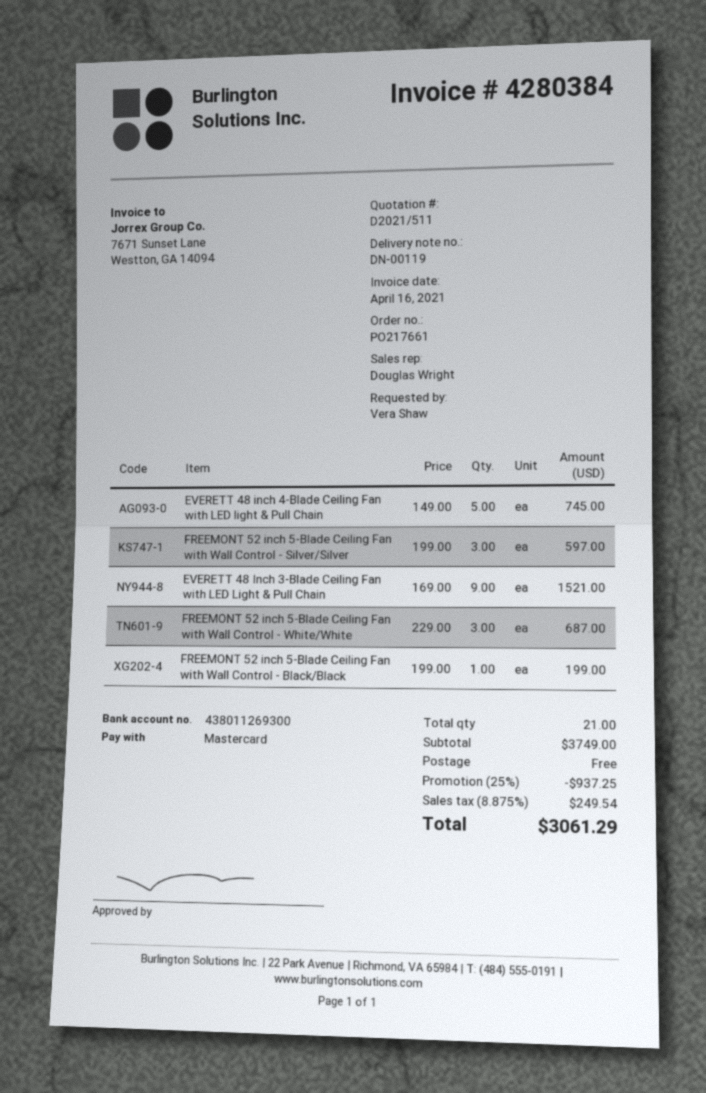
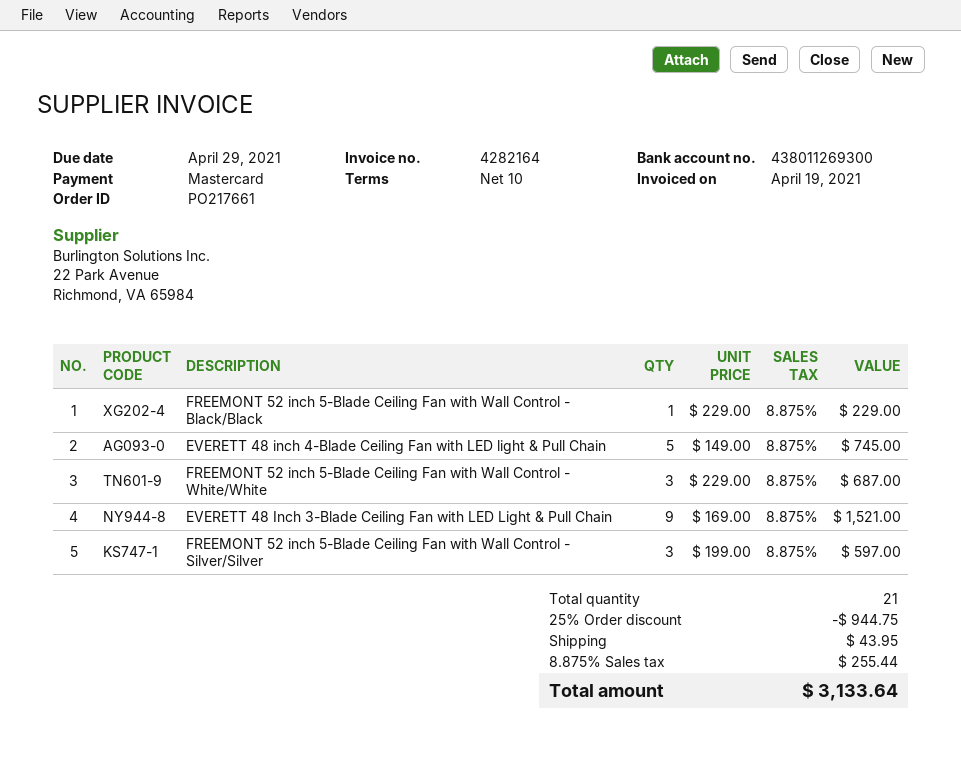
invoice number: 4280384 -> 4282164
invoice date: 2021-04-16 -> 2021-04-19
FREEMONT 52 inch 5-Blade Ceiling Fan with Wall Control - Black/Black: 1 x 199.00 = 199.00 -> 1 x 229.00 = 229.00
discount: 25% = 937.25 -> 25% = 944.75
shipping: 0.00 -> 43.95
tax: 8.875% = 249.54 -> 8.875% = 255.44
total: 3061.29 -> 3133.64

